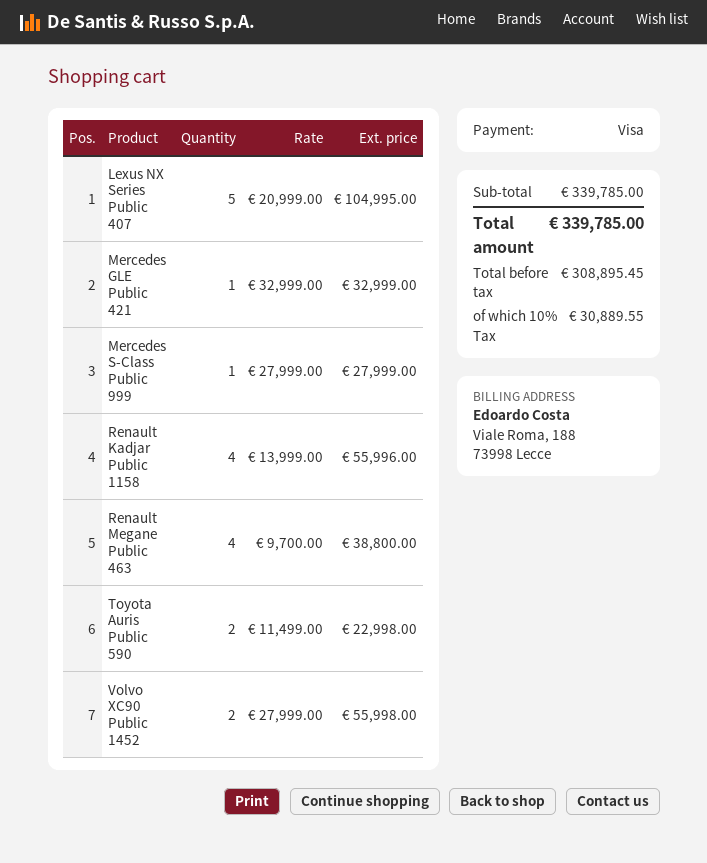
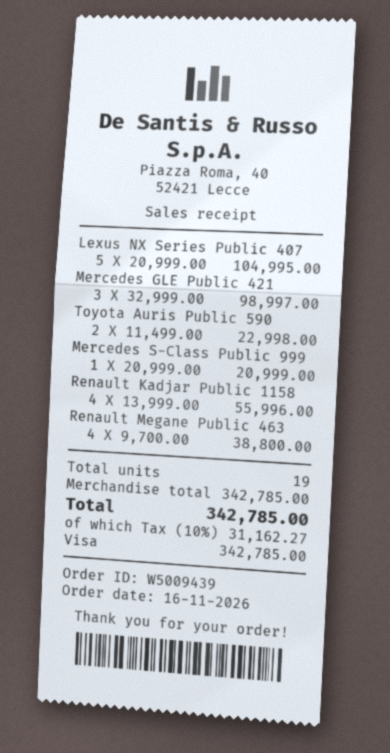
Mercedes GLE Public 421: 1 x 32999.00 = 32999.00 -> 3 x 32999.00 = 98997.00
Mercedes S-Class Public 999: 1 x 27999.00 = 27999.00 -> 1 x 20999.00 = 20999.00
Volvo XC90 Public 1452: 2 x 27999.00 = 55998.00 -> none
subtotal: 339785.00 -> 342785.00
tax: 10% = 30889.55 -> 10% = 31162.27
total: 339785.00 -> 342785.00

